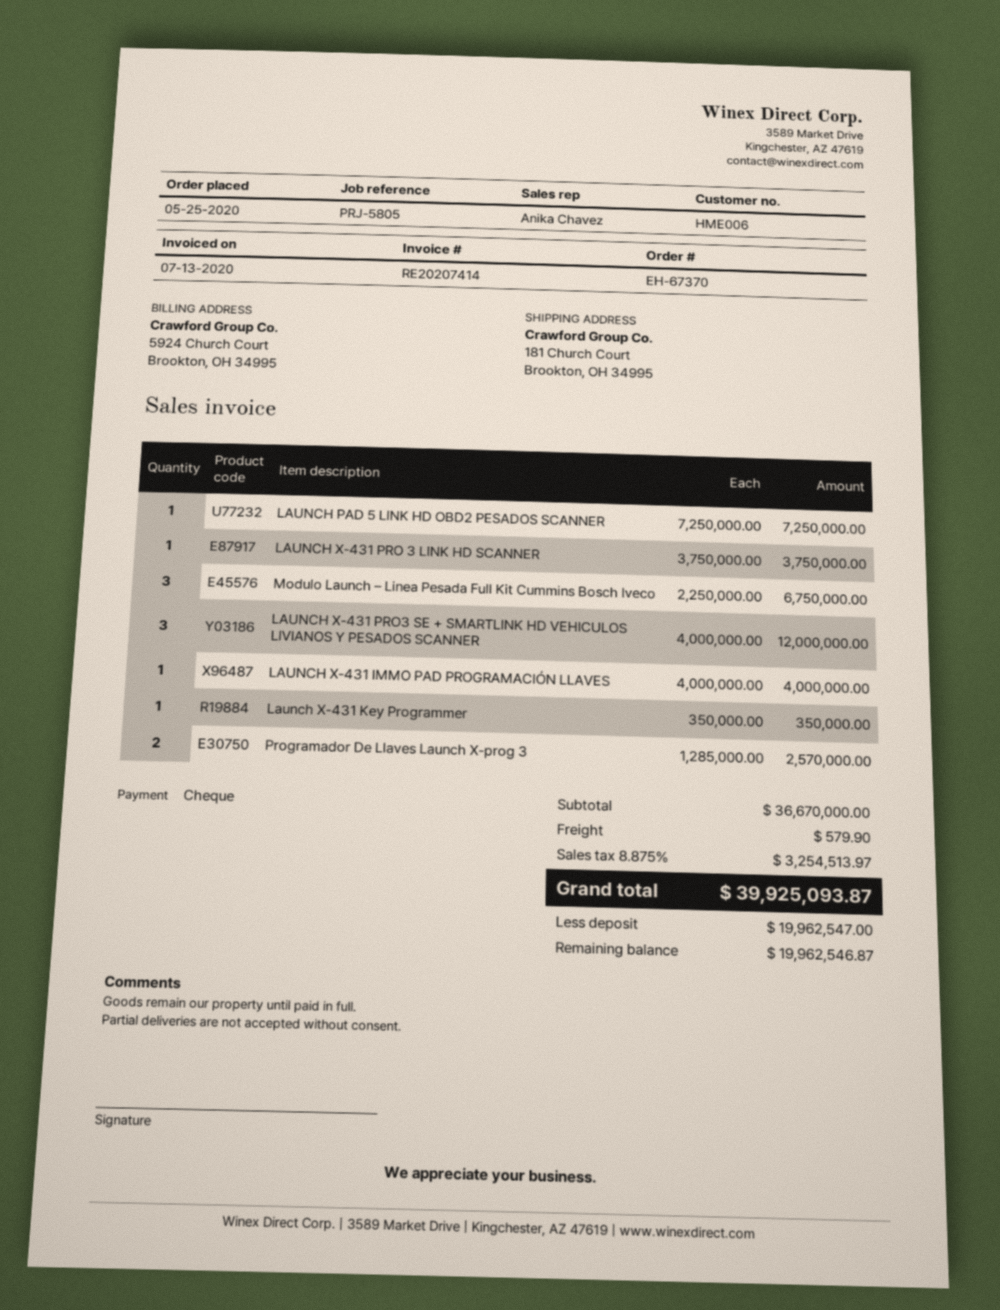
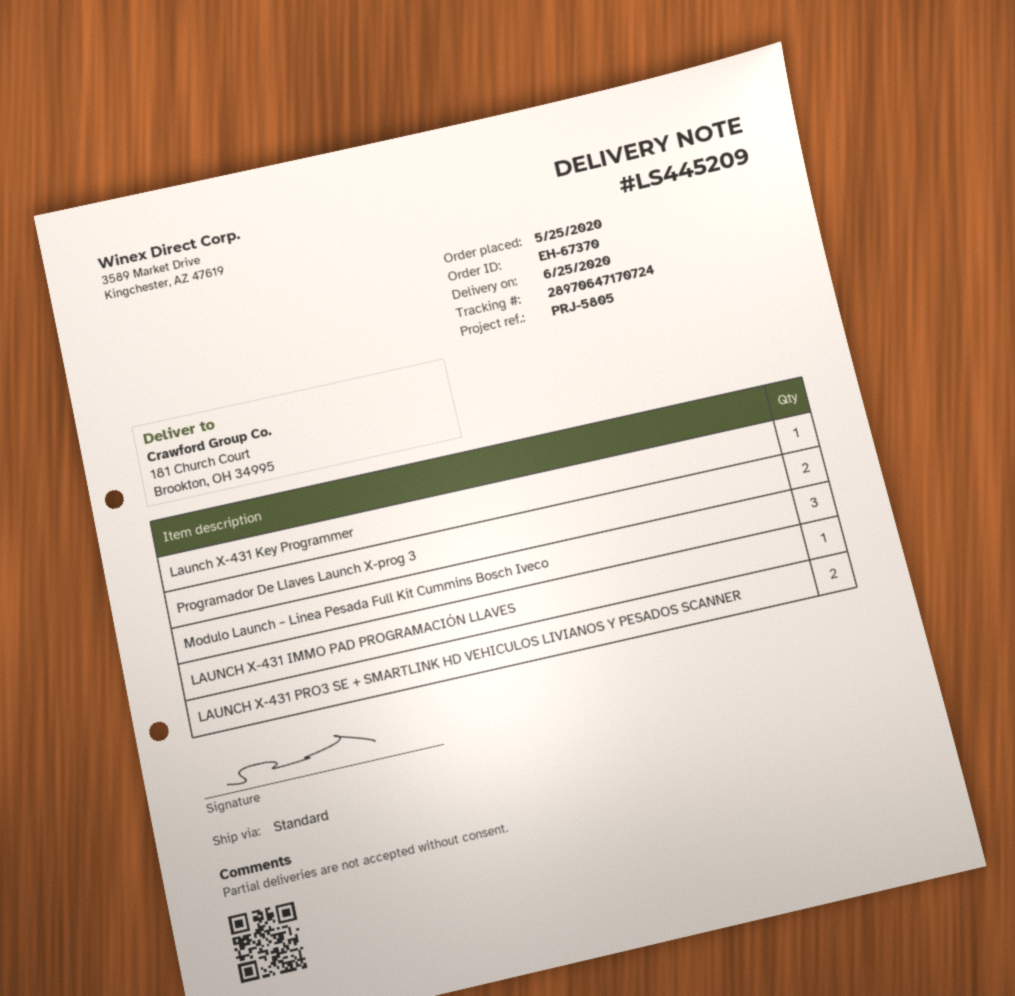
LAUNCH PAD 5 LINK HD OBD2 PESADOS SCANNER: 1 -> none
LAUNCH X-431 PRO 3 LINK HD SCANNER: 1 -> none
LAUNCH X-431 PRO3 SE + SMARTLINK HD VEHICULOS LIVIANOS Y PESADOS SCANNER: 3 -> 2

